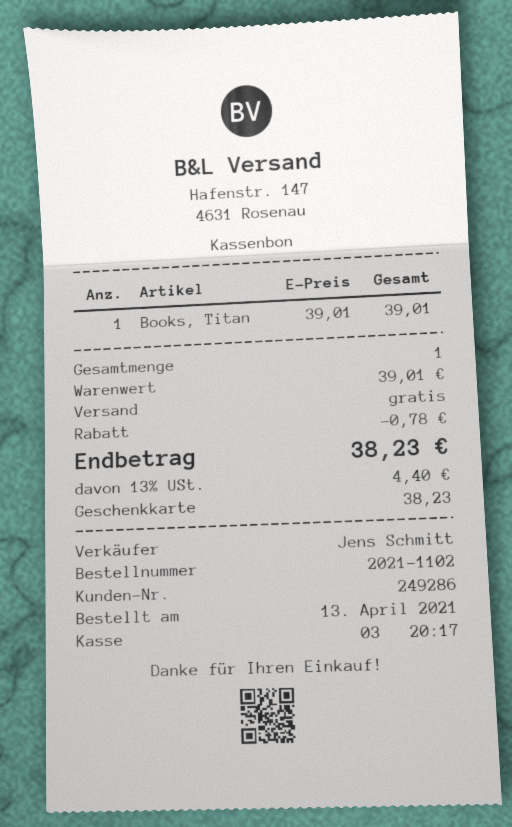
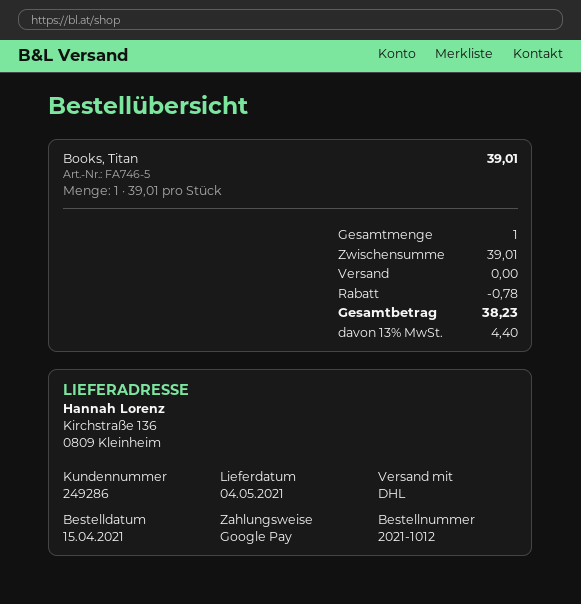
order number: 2021-1102 -> 2021-1012
order date: 2021-04-13 -> 2021-04-15
payment method: gift card -> Google Pay

